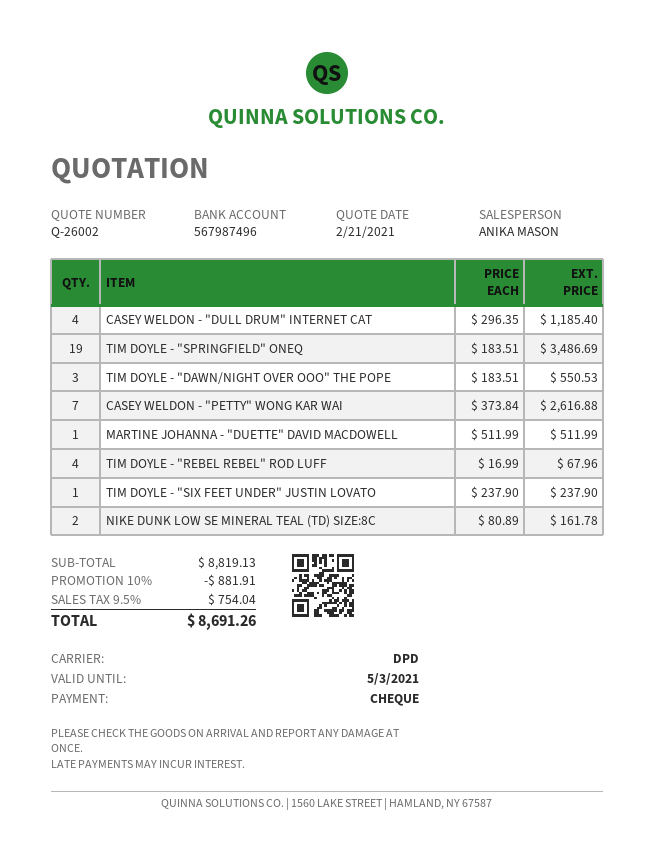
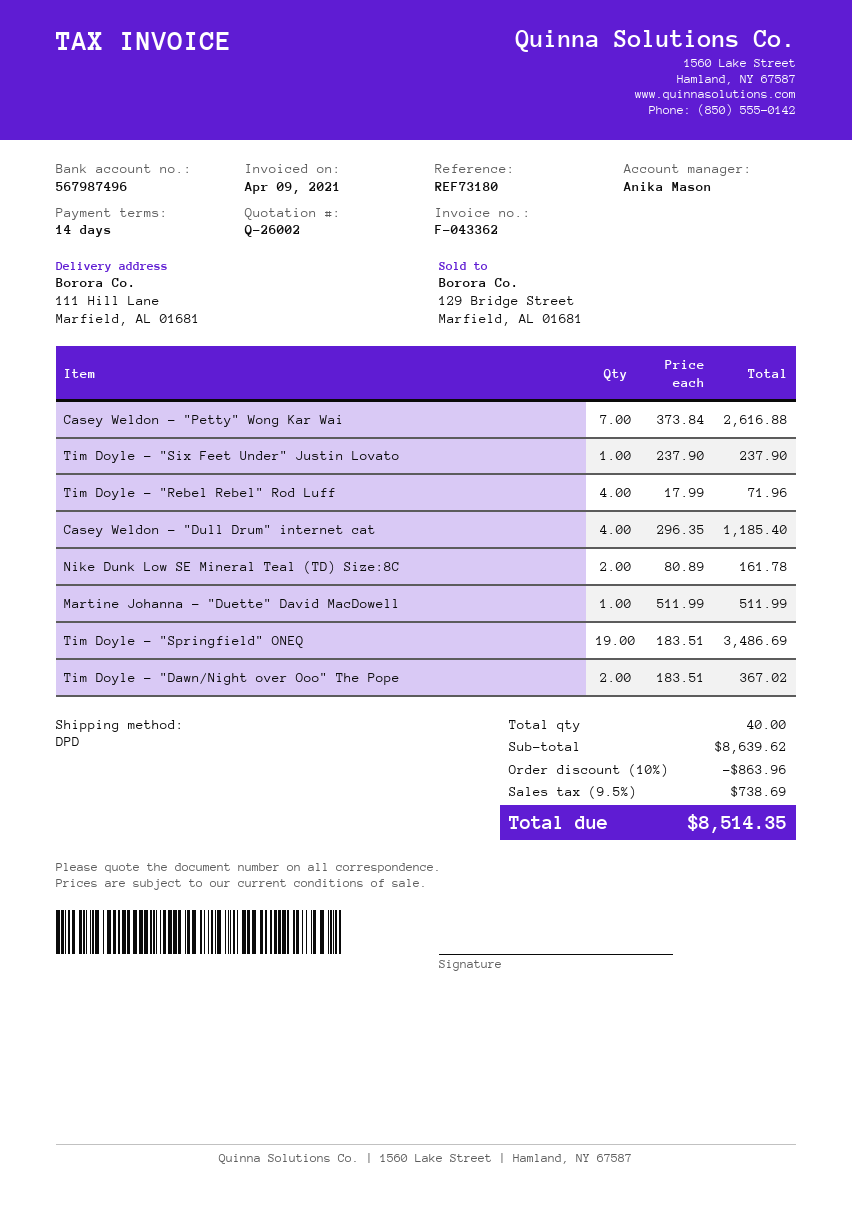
TIM DOYLE - "DAWN/NIGHT OVER OOO" THE POPE: 3 x 183.51 = 550.53 -> 2 x 183.51 = 367.02
TIM DOYLE - "REBEL REBEL" ROD LUFF: 4 x 16.99 = 67.96 -> 4 x 17.99 = 71.96
subtotal: 8819.13 -> 8639.62
discount: 10% = 881.91 -> 10% = 863.96
tax: 9.5% = 754.04 -> 9.5% = 738.69
total: 8691.26 -> 8514.35

